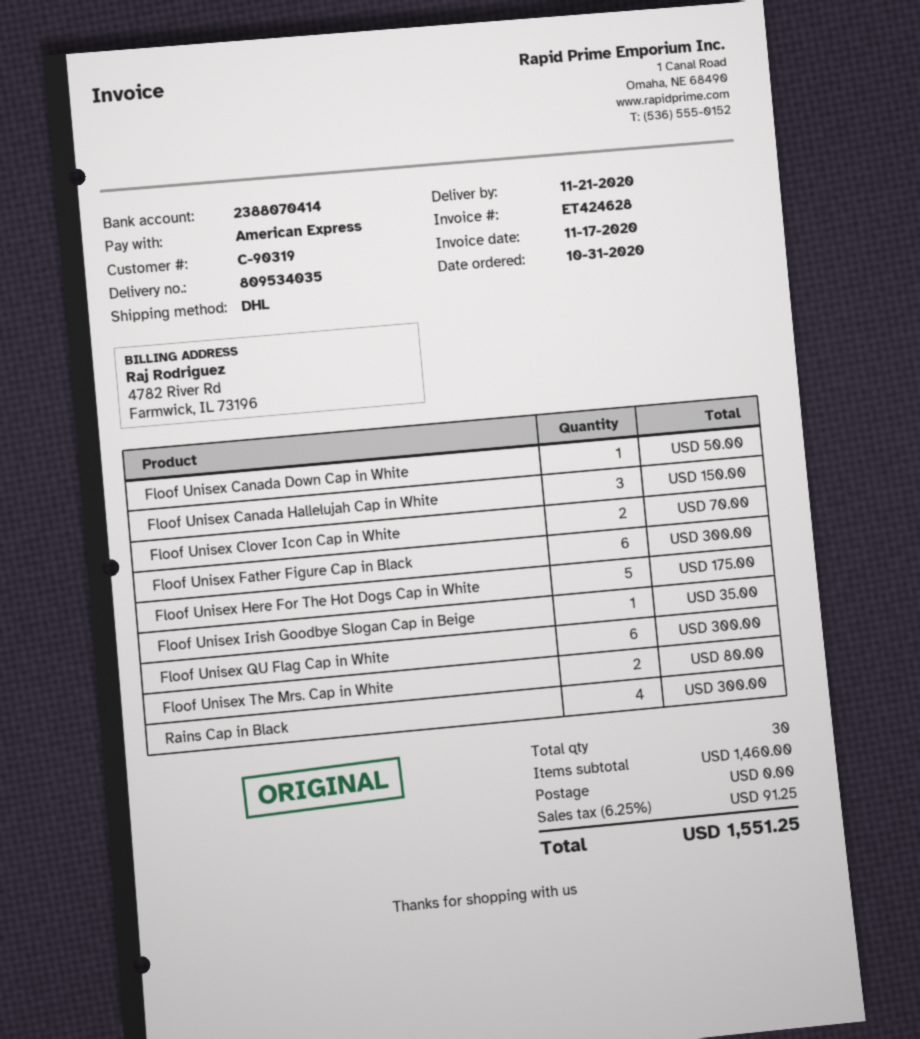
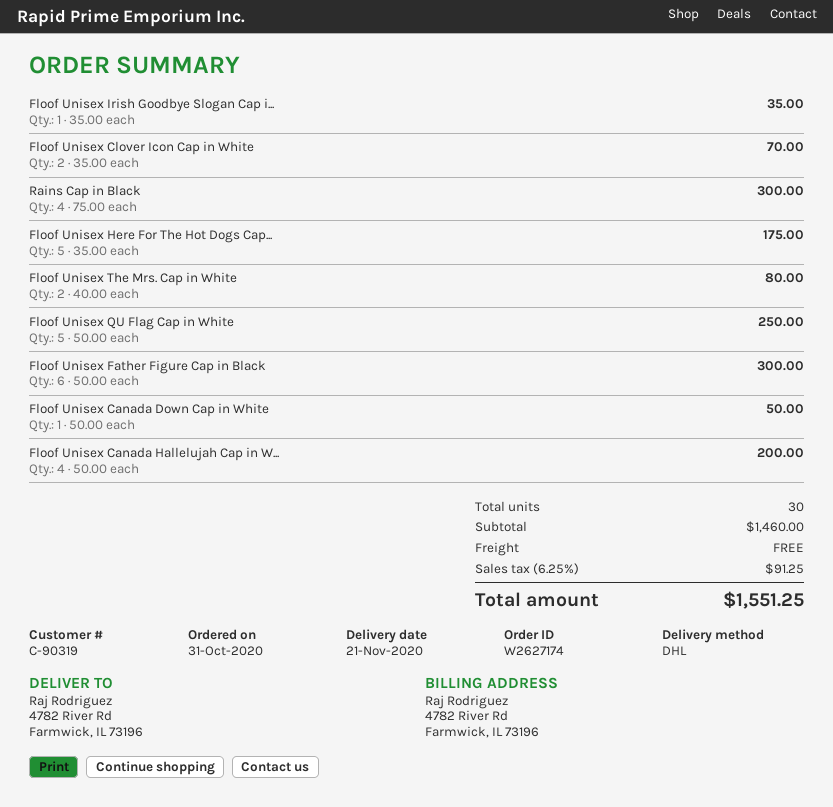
Floof Unisex Canada Hallelujah Cap in White: 3 for 150.00 -> 4 for 200.00
Floof Unisex QU Flag Cap in White: 6 for 300.00 -> 5 for 250.00

